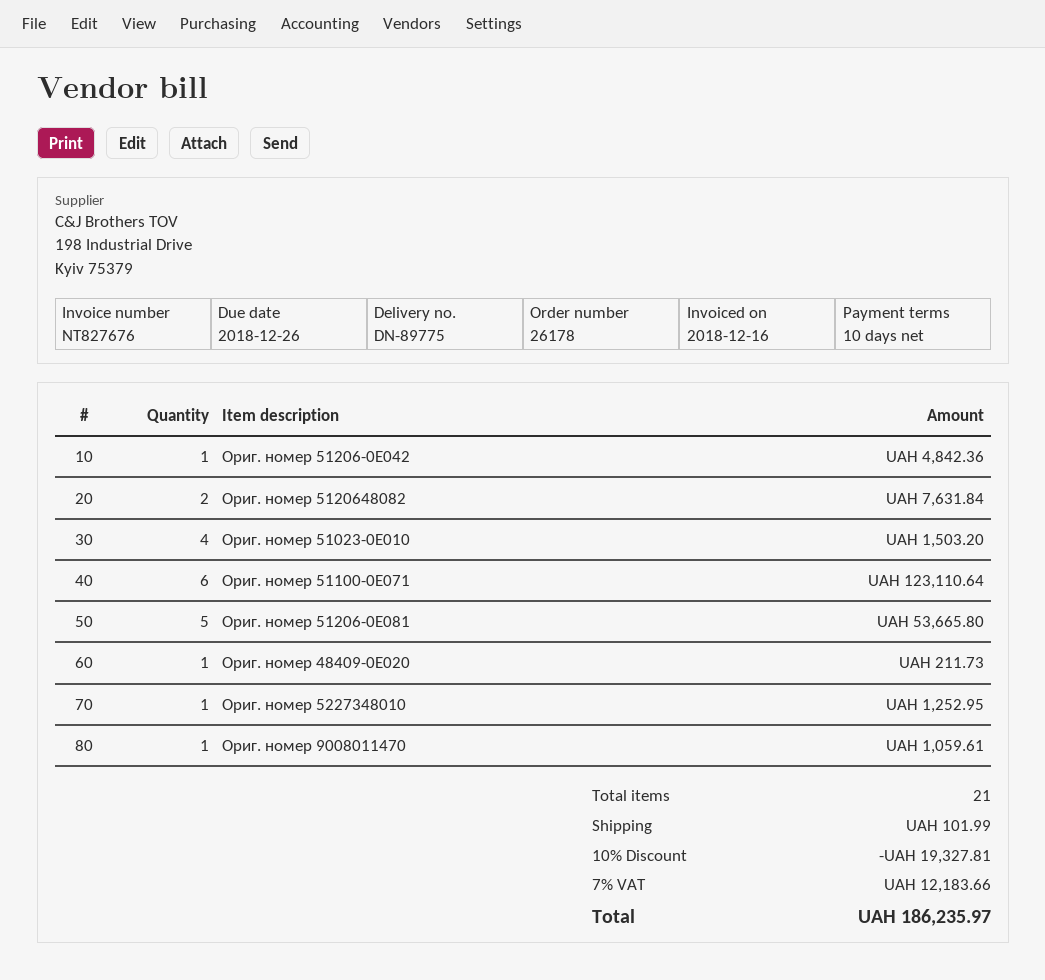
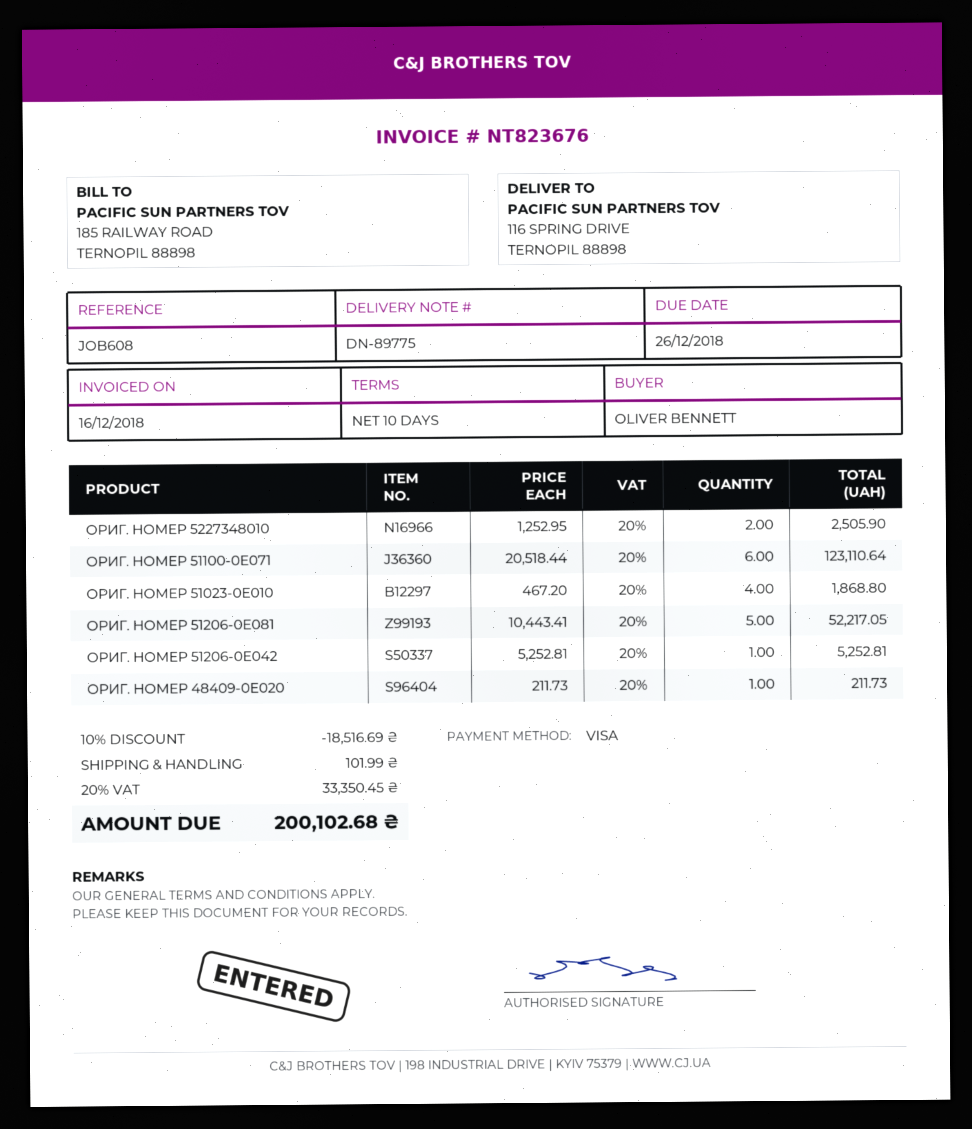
invoice number: NT827676 -> NT823676
Ориг. номер 51206-0E042: 1 for 4842.36 -> 1 for 5252.81
Ориг. номер 5120648082: 2 for 7631.84 -> none
Ориг. номер 51023-0E010: 4 for 1503.20 -> 4 for 1868.80
Ориг. номер 51206-0E081: 5 for 53665.80 -> 5 for 52217.05
Ориг. номер 5227348010: 1 for 1252.95 -> 2 for 2505.90
Ориг. номер 9008011470: 1 for 1059.61 -> none
discount: 10% = 19327.81 -> 10% = 18516.69
tax: 7% = 12183.66 -> 20% = 33350.45
total: 186235.97 -> 200102.68

